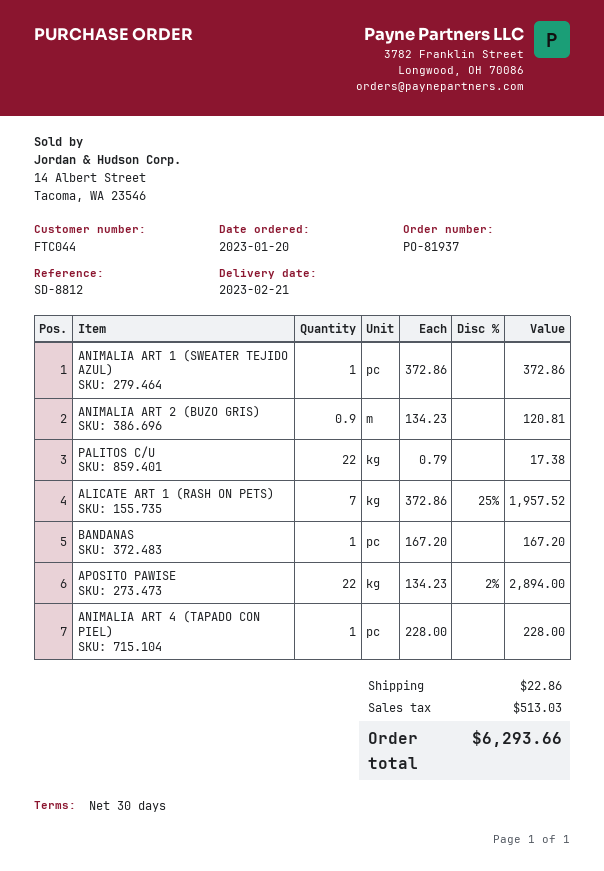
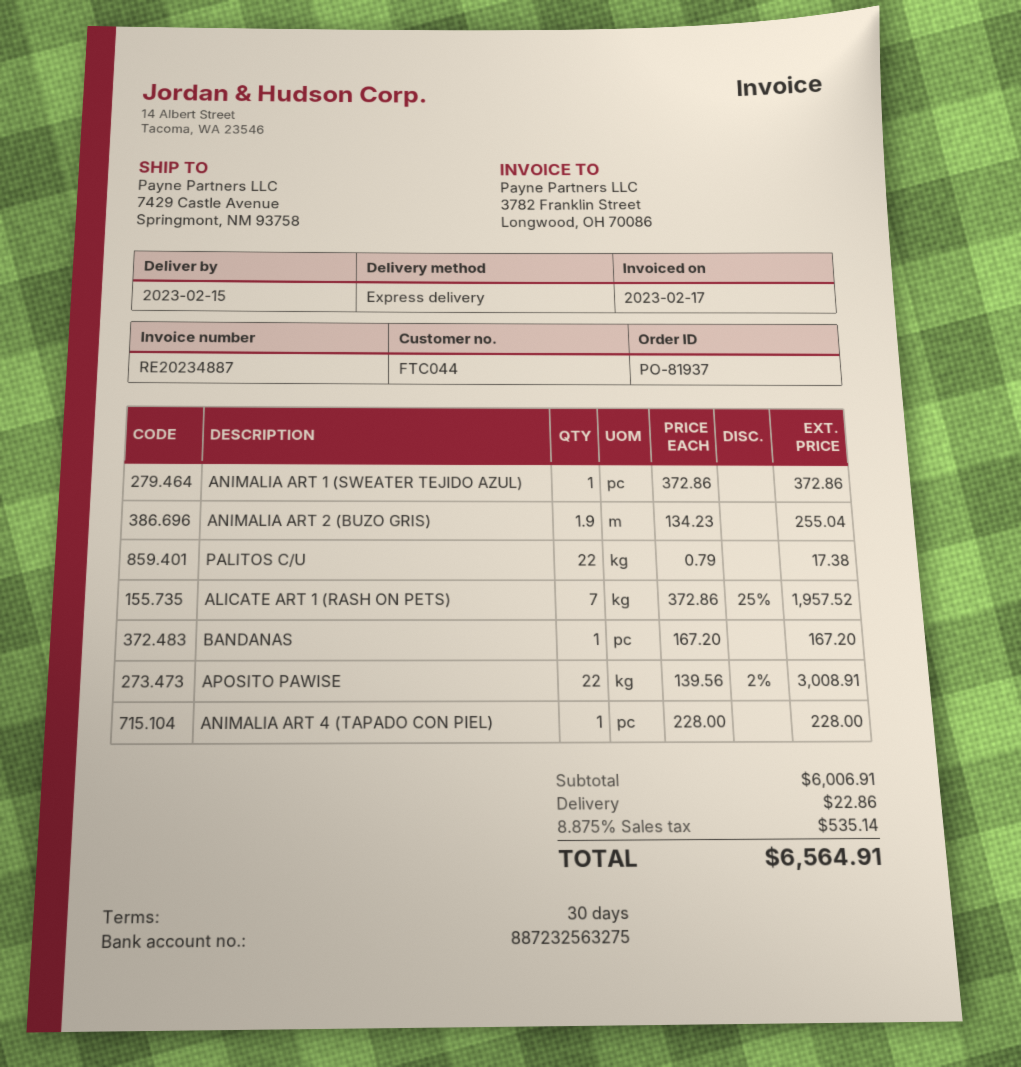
delivery date: 2023-02-21 -> 2023-02-15
ANIMALIA ART 2 (BUZO GRIS): 0.9 x 134.23 = 120.81 -> 1.9 x 134.23 = 255.04
APOSITO PAWISE: 22 x 134.23 - 2% = 2894.00 -> 22 x 139.56 - 2% = 3008.91
tax: 513.03 -> 535.14
total: 6293.66 -> 6564.91

